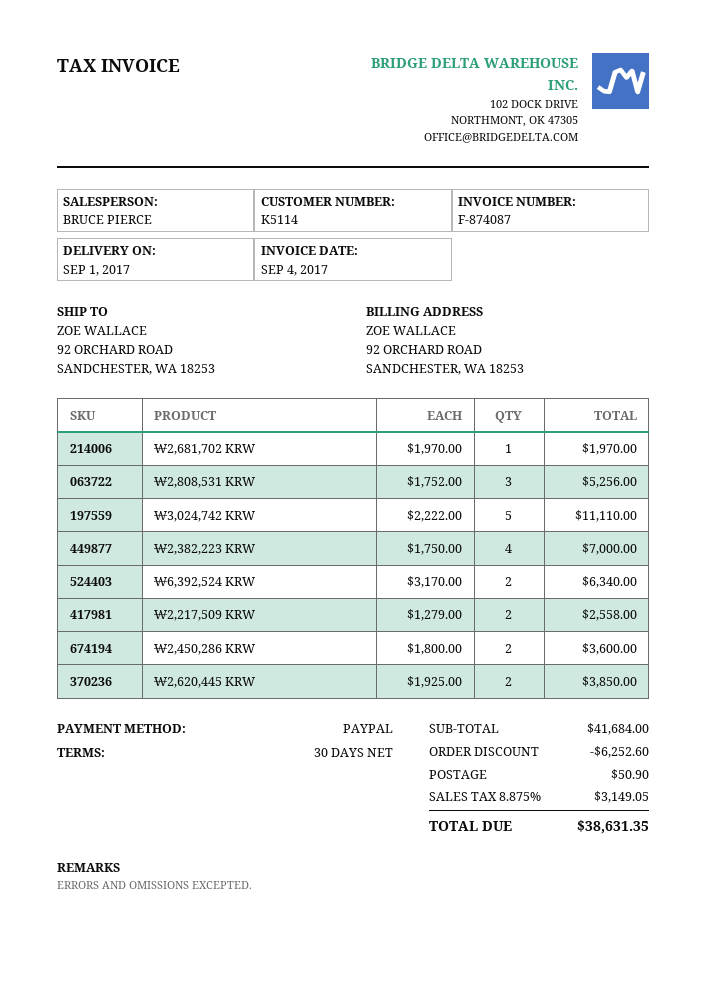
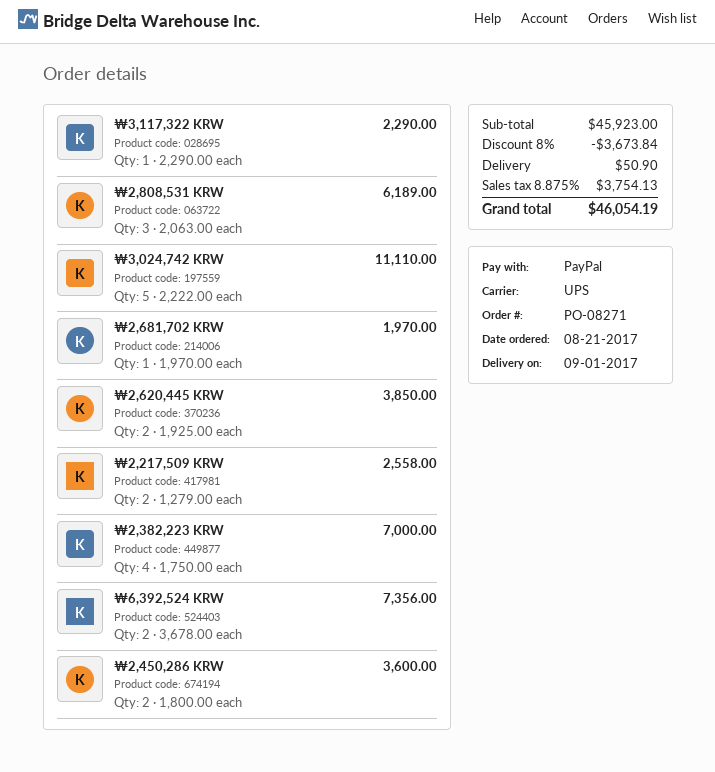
₩2,808,531 KRW: 3 x 1752.00 = 5256.00 -> 3 x 2063.00 = 6189.00
₩6,392,524 KRW: 2 x 3170.00 = 6340.00 -> 2 x 3678.00 = 7356.00
₩3,117,322 KRW: none -> 1 x 2290.00 = 2290.00
subtotal: 41684.00 -> 45923.00
discount: 6252.60 -> 3673.84
tax: 8.875% = 3149.05 -> 8.875% = 3754.13
total: 38631.35 -> 46054.19

